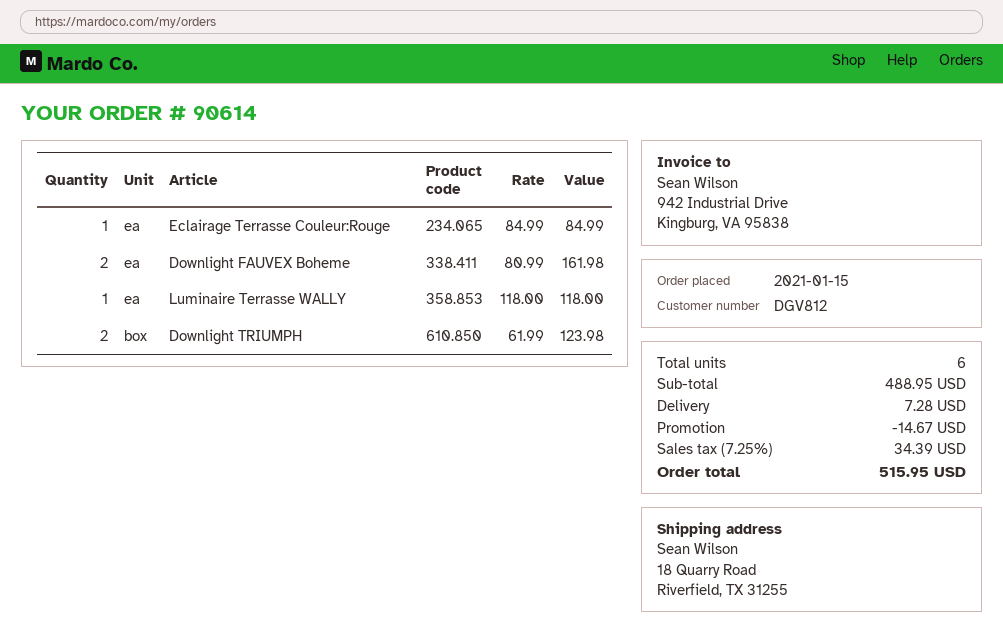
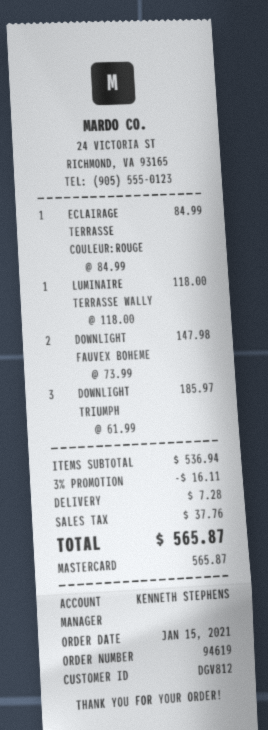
order number: 90614 -> 94619
Downlight FAUVEX Boheme: 2 x 80.99 = 161.98 -> 2 x 73.99 = 147.98
Downlight TRIUMPH: 2 x 61.99 = 123.98 -> 3 x 61.99 = 185.97
subtotal: 488.95 -> 536.94
discount: 14.67 -> 16.11
tax: 34.39 -> 37.76
total: 515.95 -> 565.87

